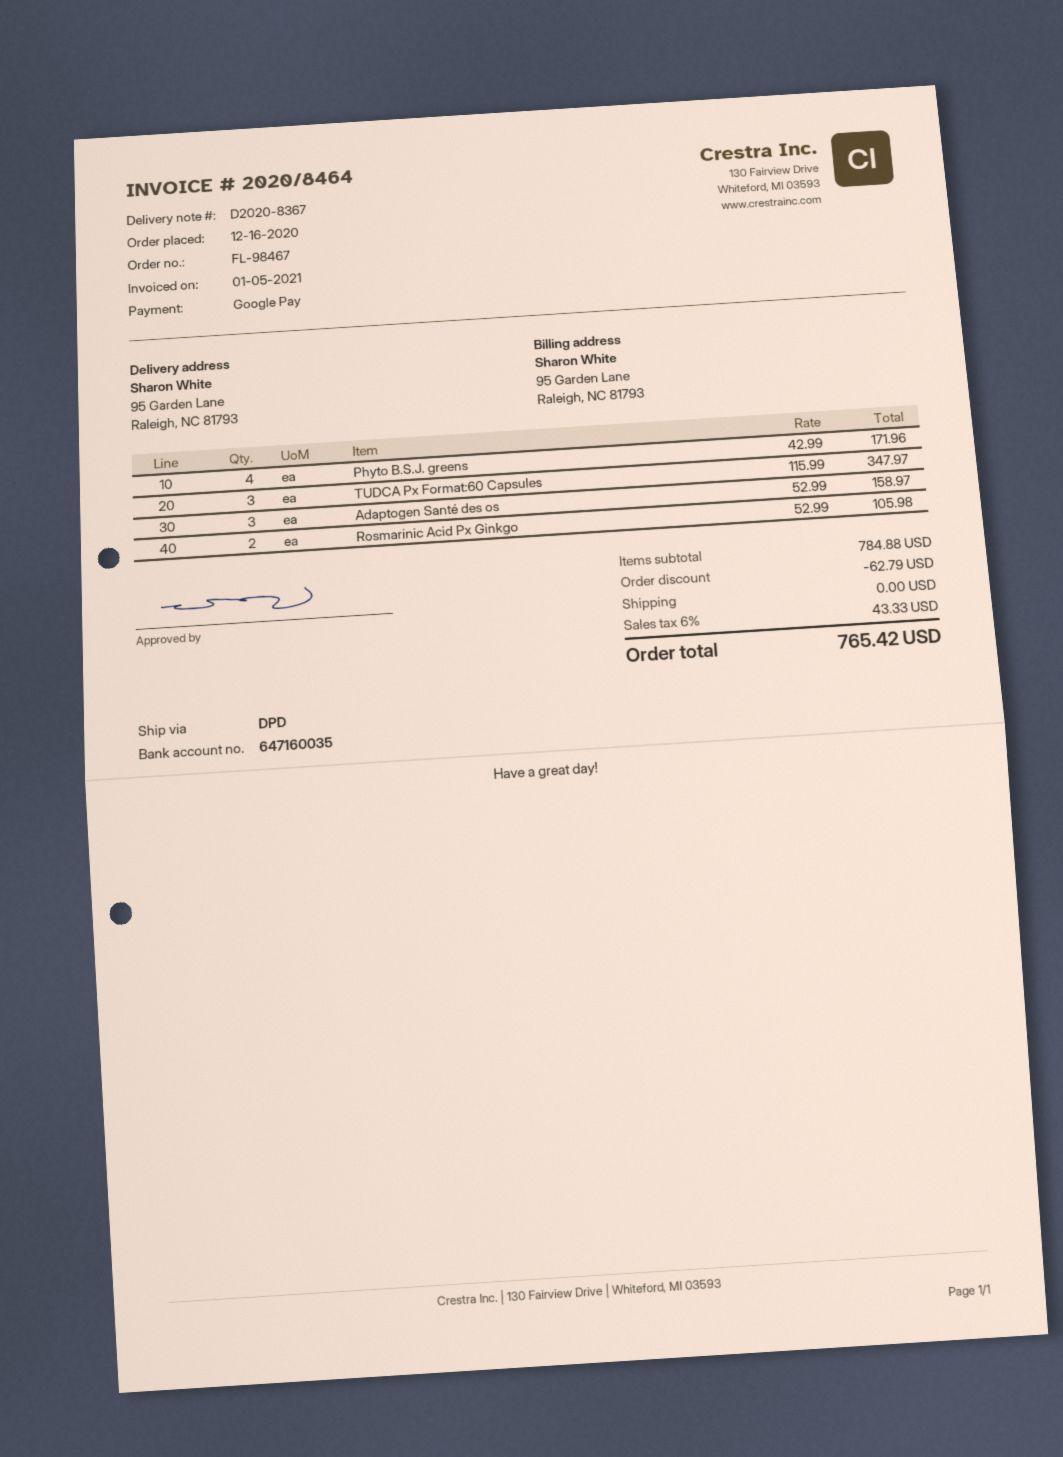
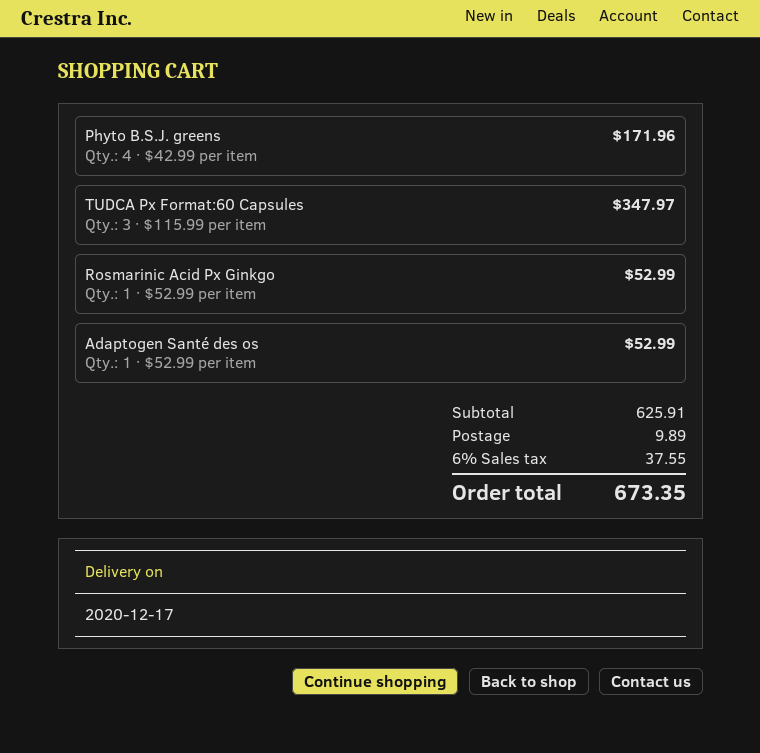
Adaptogen Santé des os: 3 x 52.99 = 158.97 -> 1 x 52.99 = 52.99
Rosmarinic Acid Px Ginkgo: 2 x 52.99 = 105.98 -> 1 x 52.99 = 52.99
subtotal: 784.88 -> 625.91
discount: 62.79 -> none
shipping: 0.00 -> 9.89
tax: 6% = 43.33 -> 6% = 37.55
total: 765.42 -> 673.35

